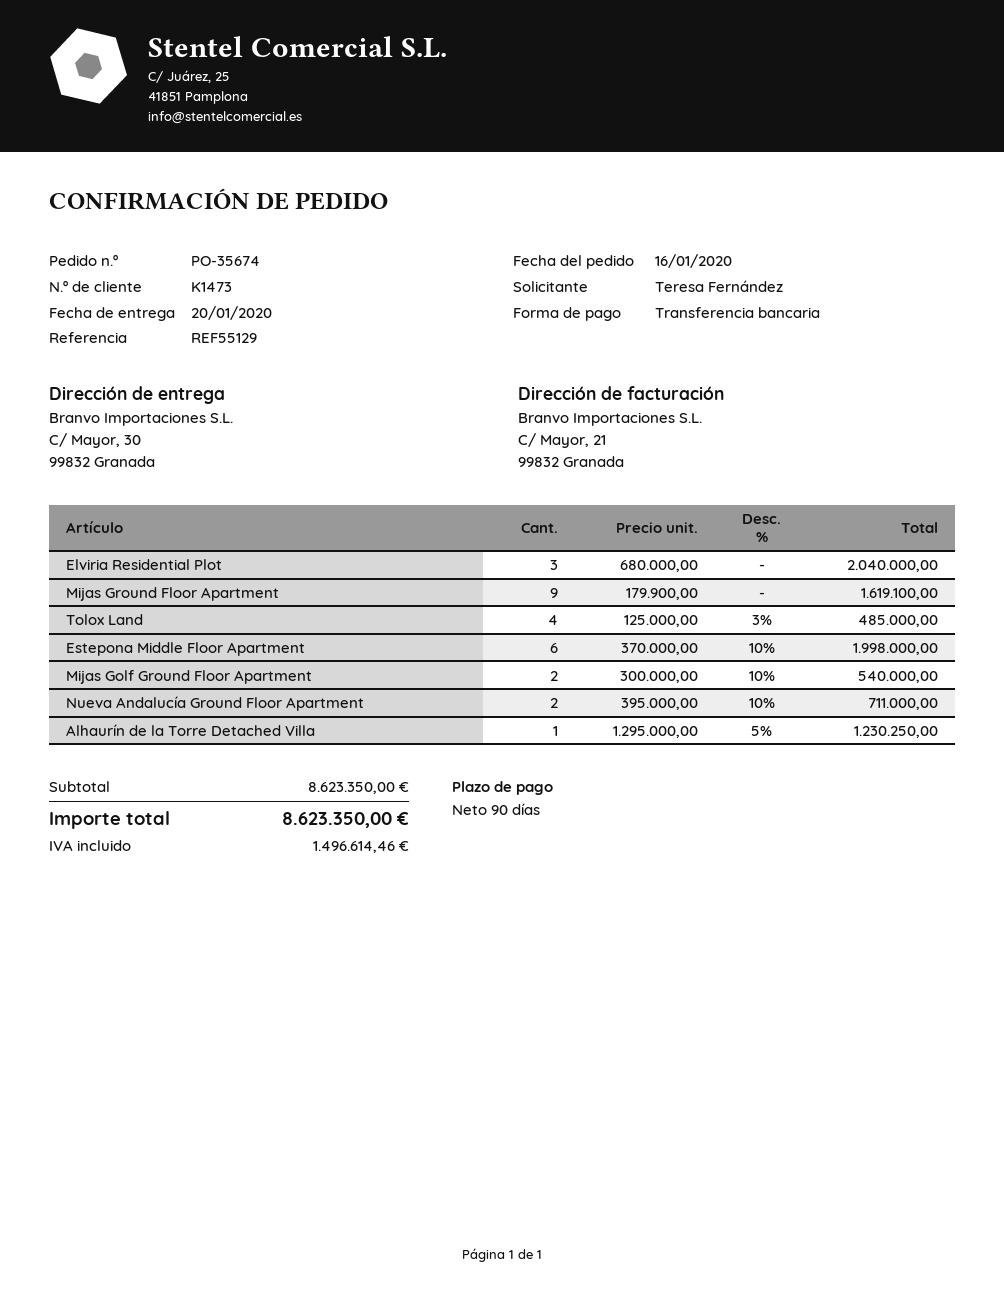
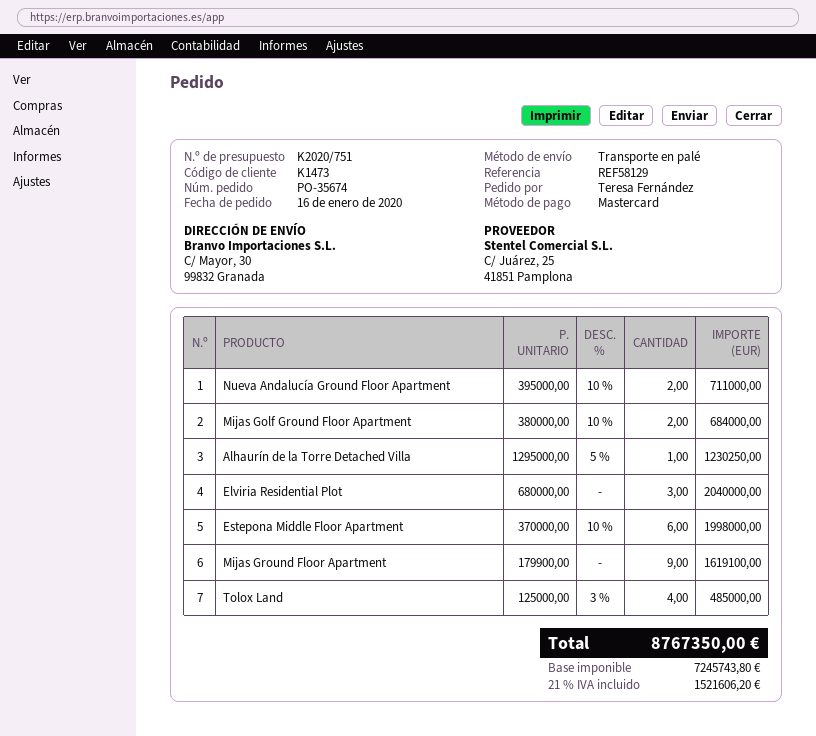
reference: REF55129 -> REF58129
payment method: bank transfer -> Mastercard
Mijas Golf Ground Floor Apartment: 2 x 300000.00 - 10% = 540000.00 -> 2 x 380000.00 - 10% = 684000.00
tax: 1496614.46 -> 1521606.20
total: 8623350.00 -> 8767350.00

